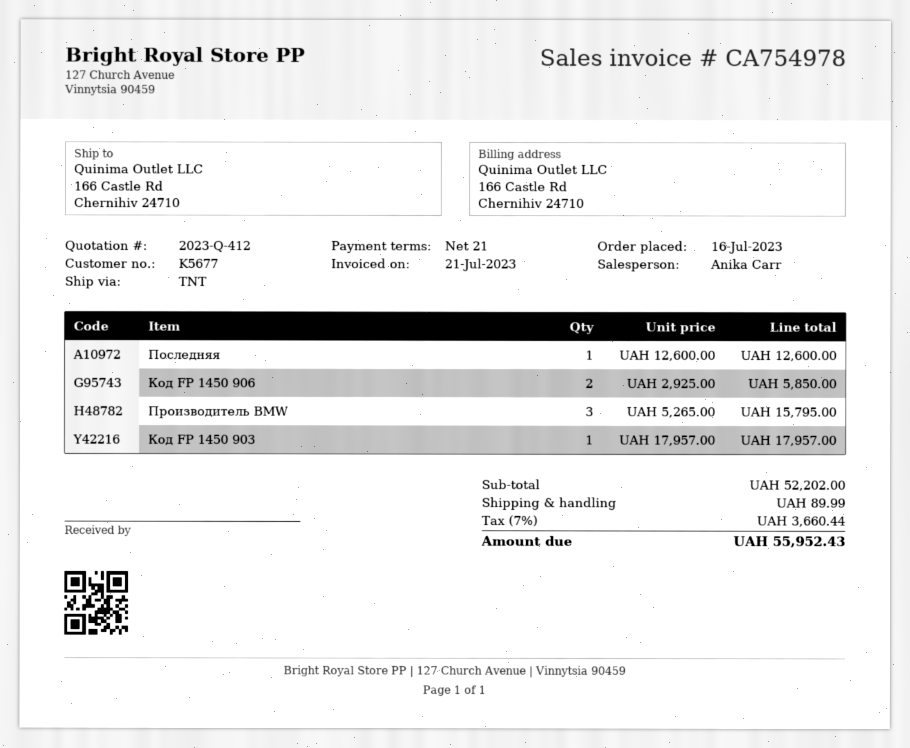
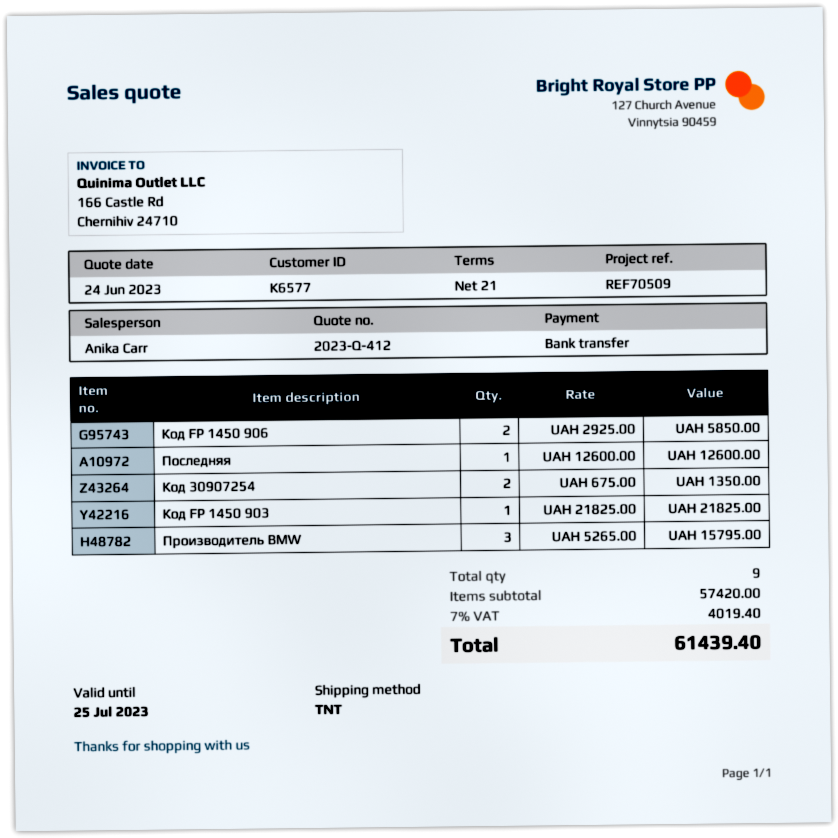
customer number: K5677 -> K6577
Код FP 1450 903: 1 x 17957.00 = 17957.00 -> 1 x 21825.00 = 21825.00
Код 30907254: none -> 2 x 675.00 = 1350.00
subtotal: 52202.00 -> 57420.00
shipping: 89.99 -> none
tax: 7% = 3660.44 -> 7% = 4019.40
total: 55952.43 -> 61439.40

